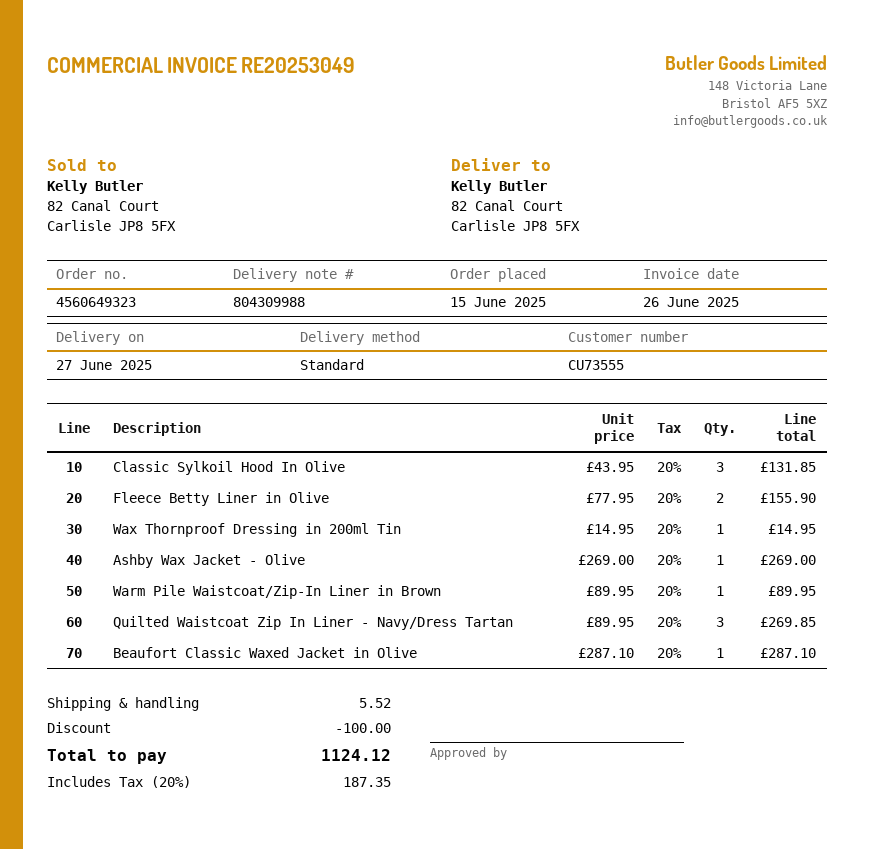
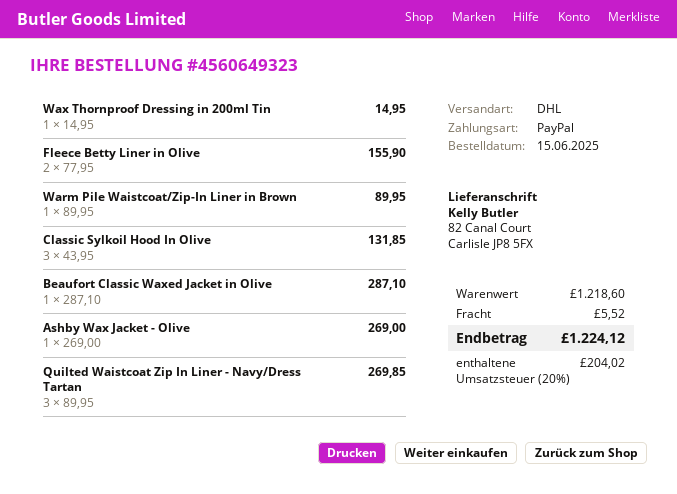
shipping method: standard -> DHL
discount: 100.00 -> none
tax: 20% = 187.35 -> 20% = 204.02
total: 1124.12 -> 1224.12

